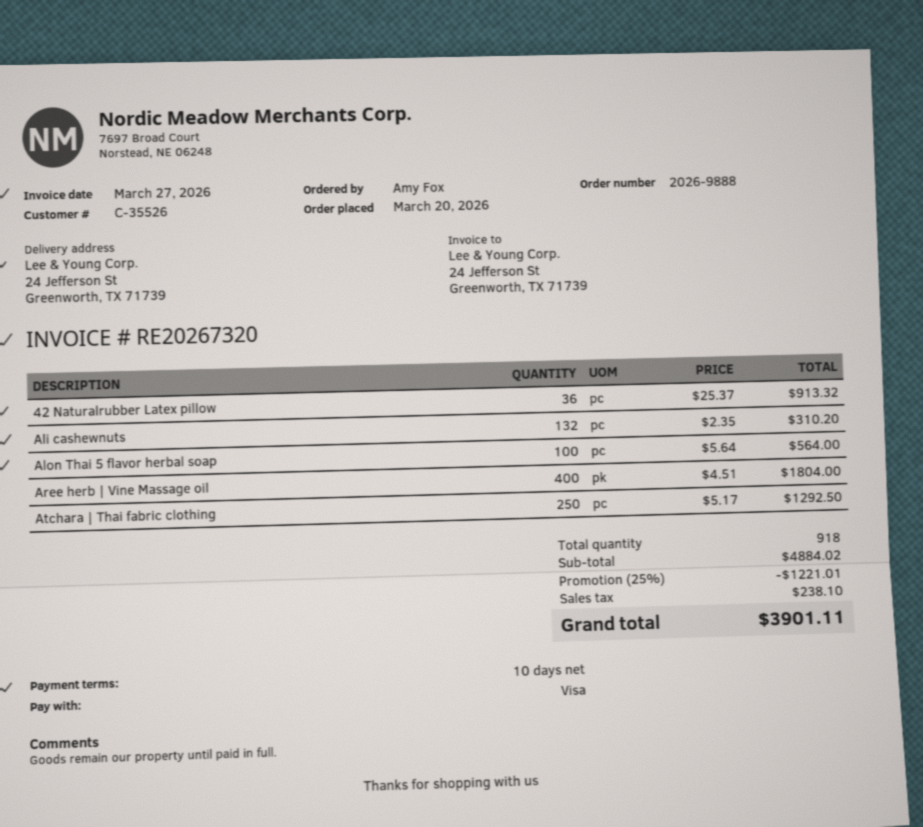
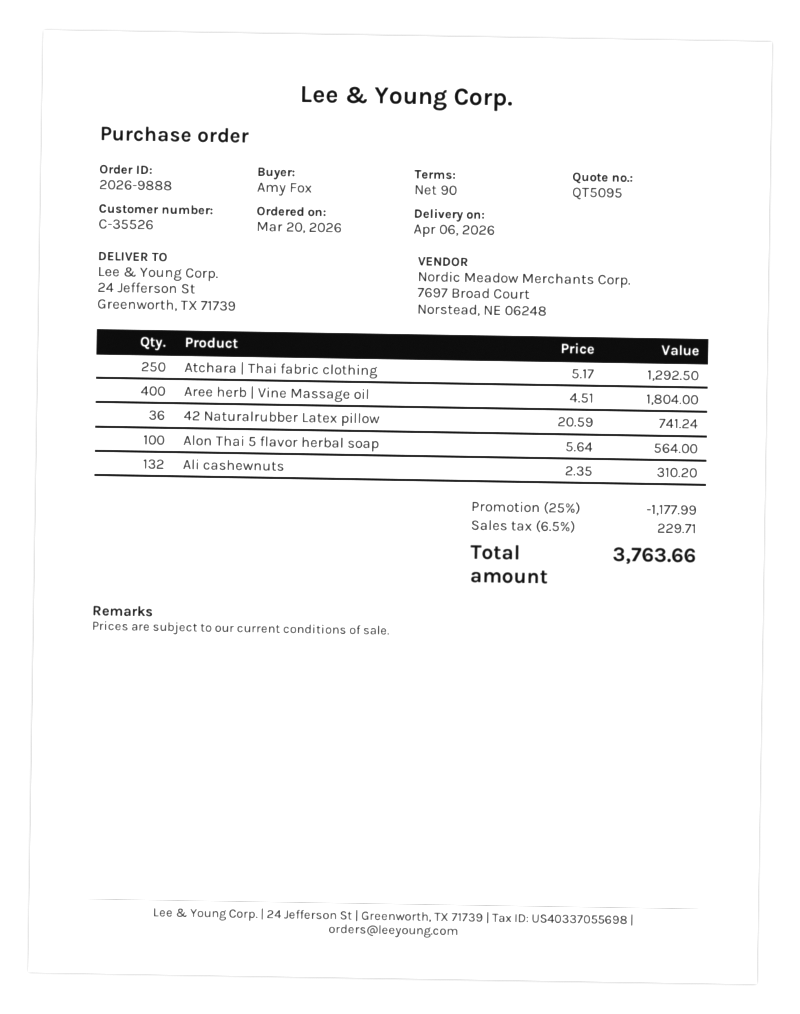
payment terms: 10 days -> 90 days
42 Naturalrubber Latex pillow: 36 x 25.37 = 913.32 -> 36 x 20.59 = 741.24
discount: 25% = 1221.01 -> 25% = 1177.99
tax: 238.10 -> 229.71
total: 3901.11 -> 3763.66

